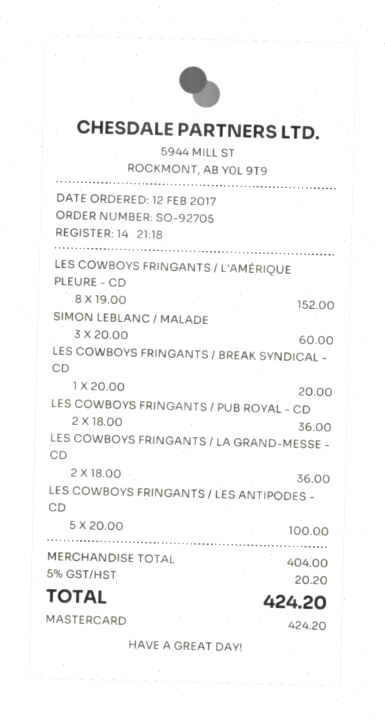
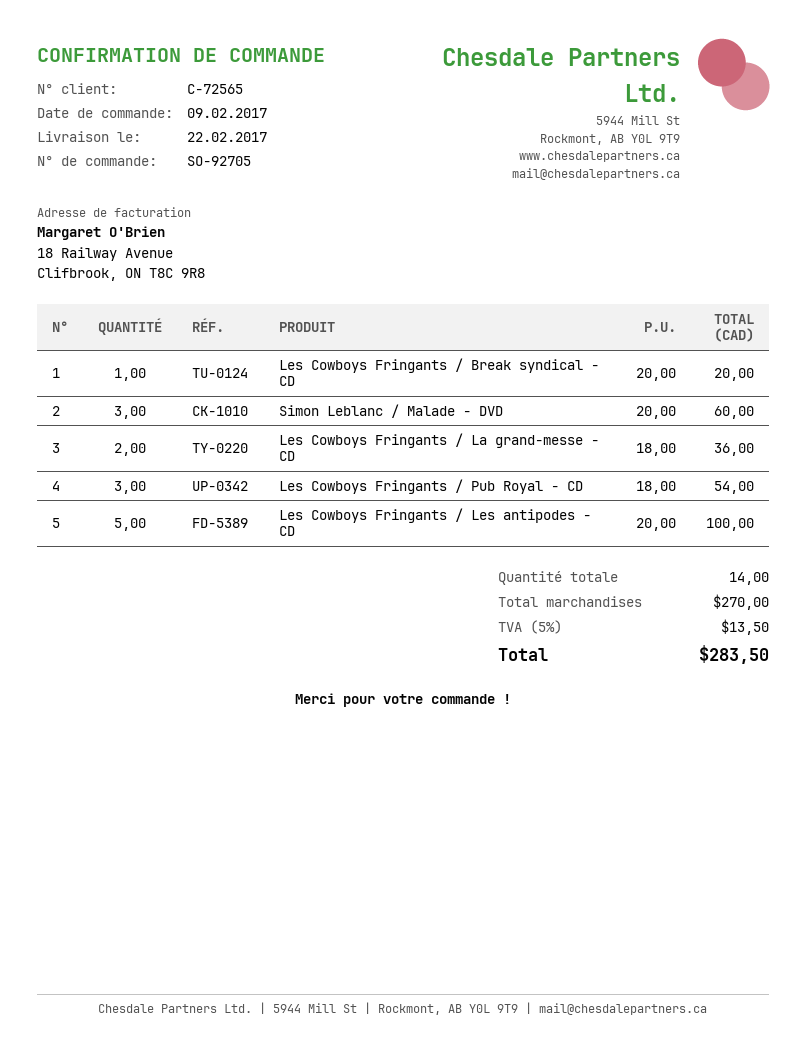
order date: 2017-02-12 -> 2017-02-09
LES COWBOYS FRINGANTS / L'AMÉRIQUE PLEURE - CD: 8 x 19.00 = 152.00 -> none
LES COWBOYS FRINGANTS / PUB ROYAL - CD: 2 x 18.00 = 36.00 -> 3 x 18.00 = 54.00
subtotal: 404.00 -> 270.00
tax: 5% = 20.20 -> 5% = 13.50
total: 424.20 -> 283.50

